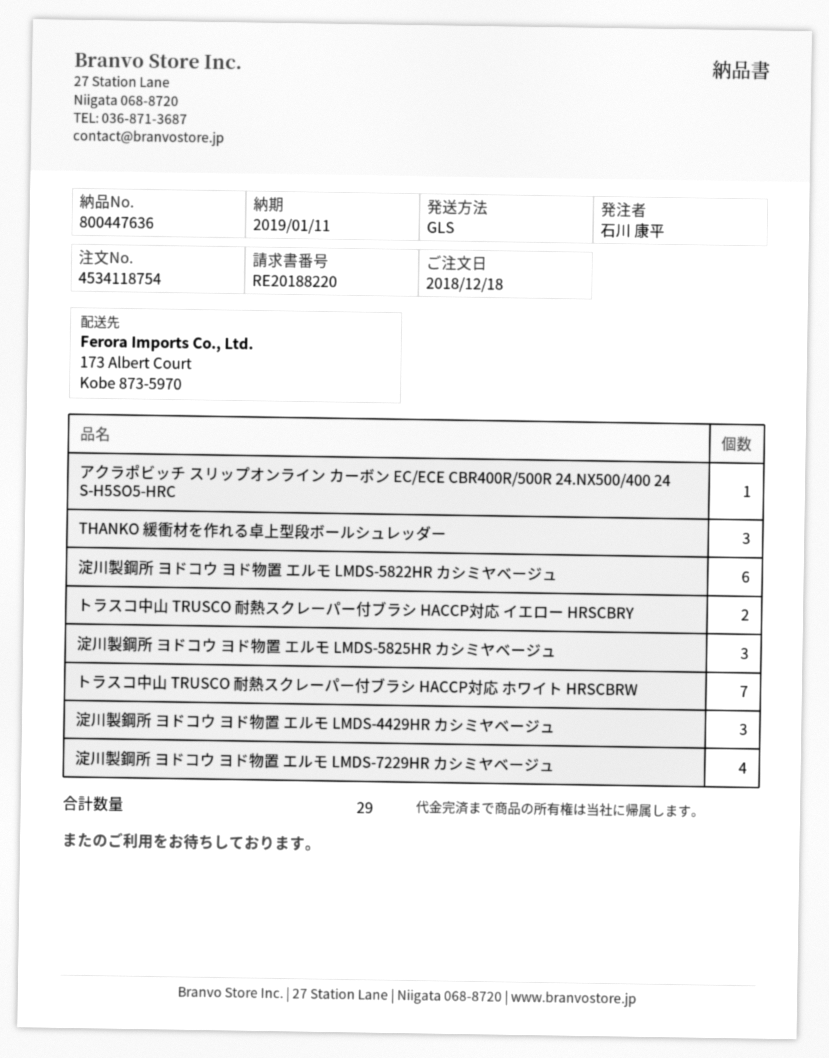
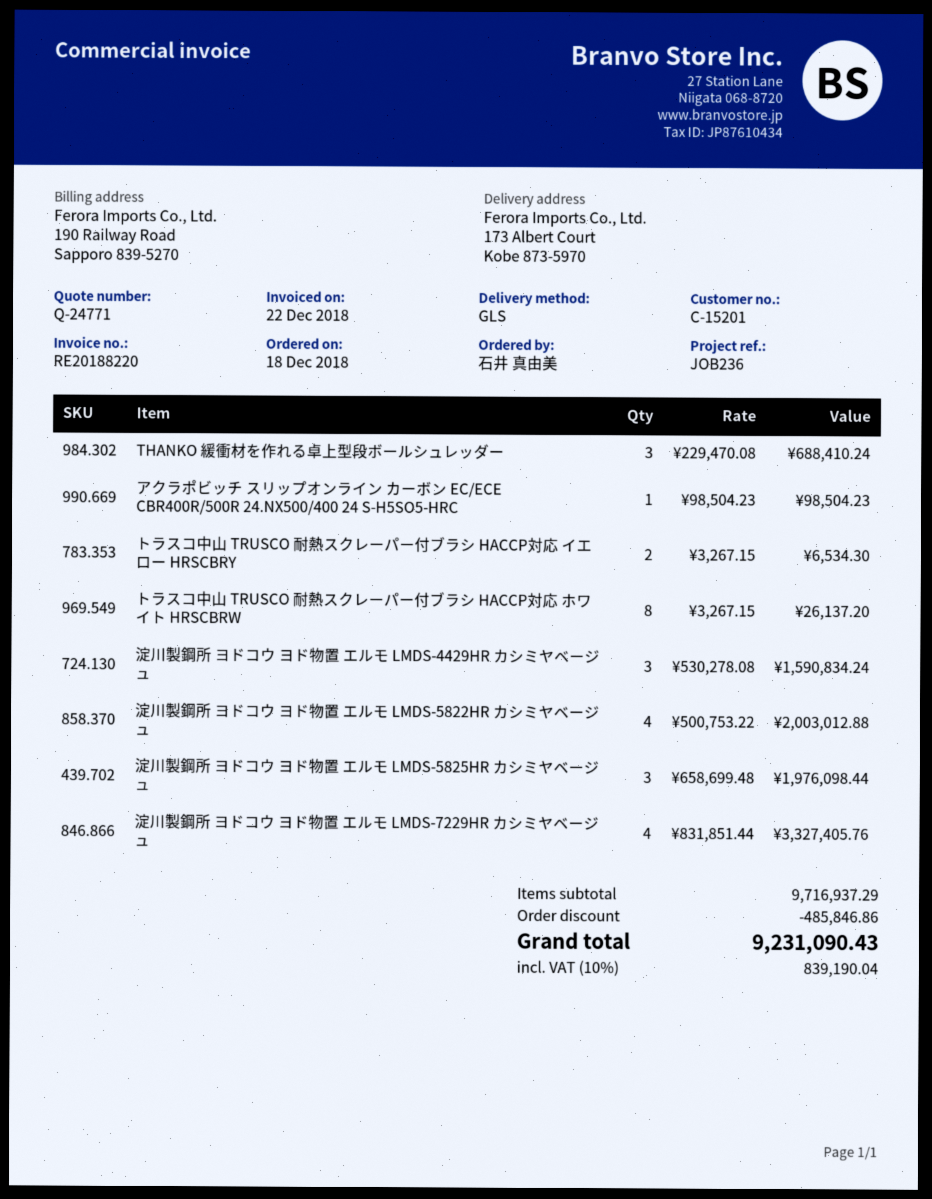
ordered by: 石川 康平 -> 石井 真由美
淀川製鋼所 ヨドコウ ヨド物置 エルモ LMDS-5822HR カシミヤベージュ: 6 -> 4
トラスコ中山 TRUSCO 耐熱スクレーパー付ブラシ HACCP対応 ホワイト HRSCBRW: 7 -> 8

